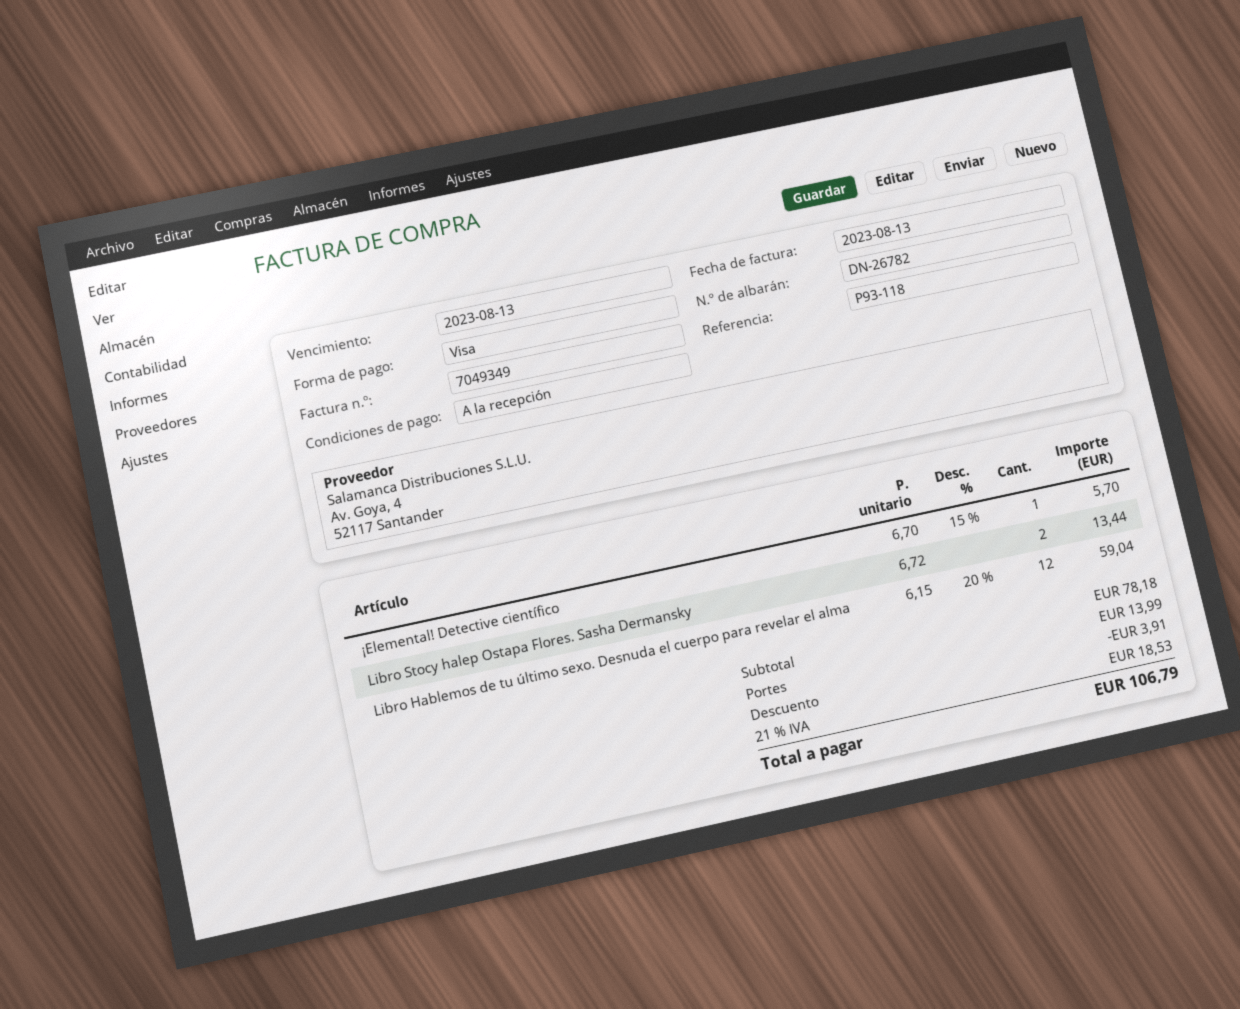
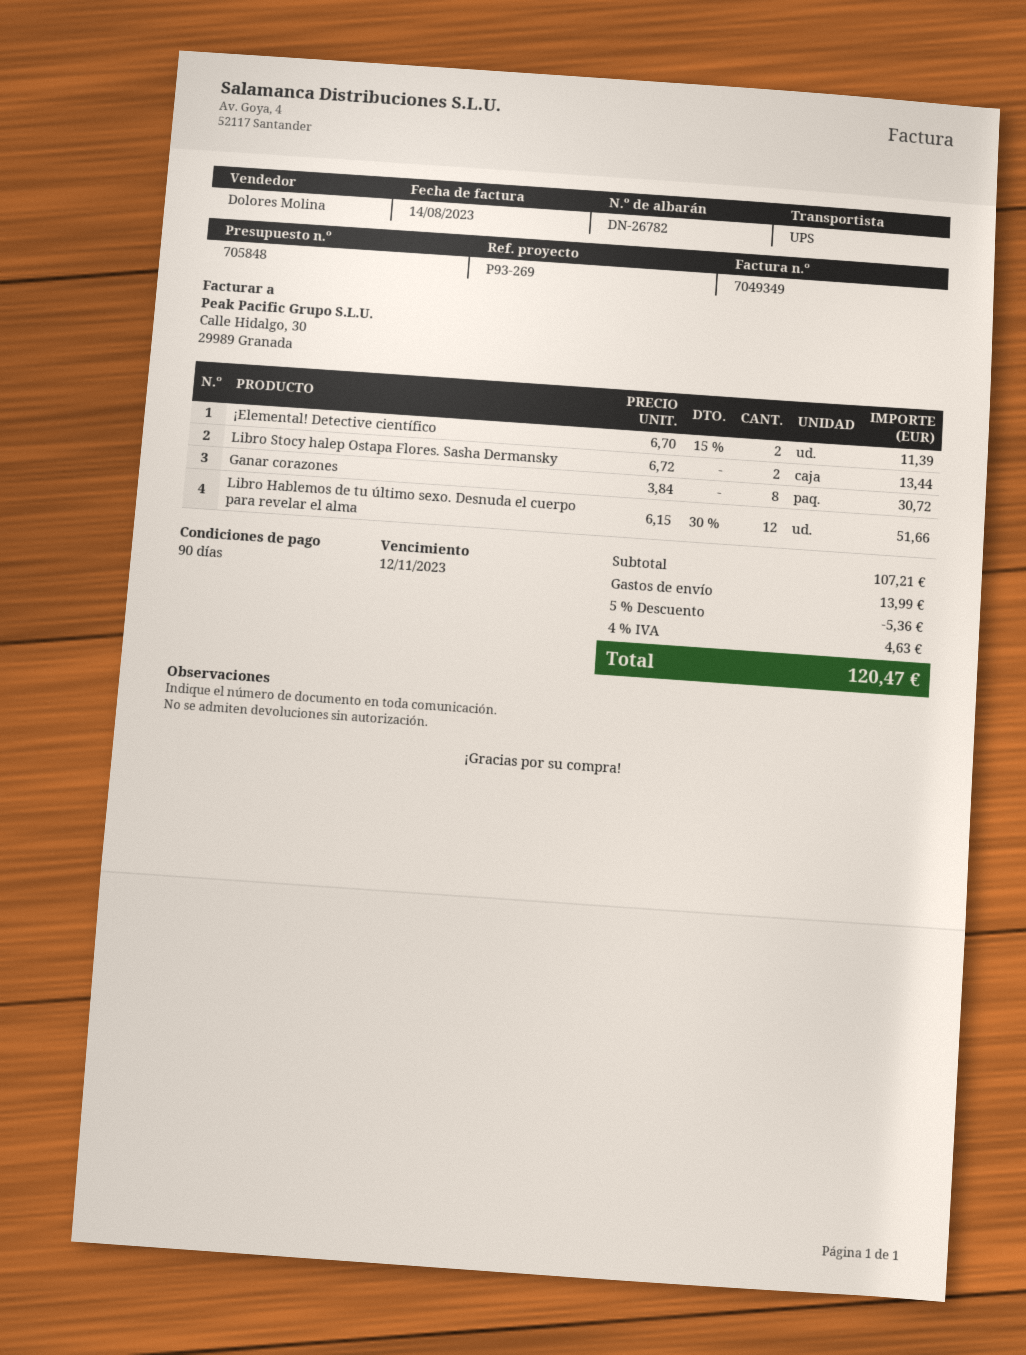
invoice date: 2023-08-13 -> 2023-08-14
payment terms: on receipt -> 90 days
due date: 2023-08-13 -> 2023-11-12
reference: P93-118 -> P93-269
¡Elemental! Detective científico: 1 x 6.70 - 15% = 5.70 -> 2 x 6.70 - 15% = 11.39
Libro Hablemos de tu último sexo. Desnuda el cuerpo para revelar el alma: 12 x 6.15 - 20% = 59.04 -> 12 x 6.15 - 30% = 51.66
Ganar corazones: none -> 8 x 3.84 = 30.72
subtotal: 78.18 -> 107.21
discount: 3.91 -> 5.36
tax: 21% = 18.53 -> 4% = 4.63
total: 106.79 -> 120.47

